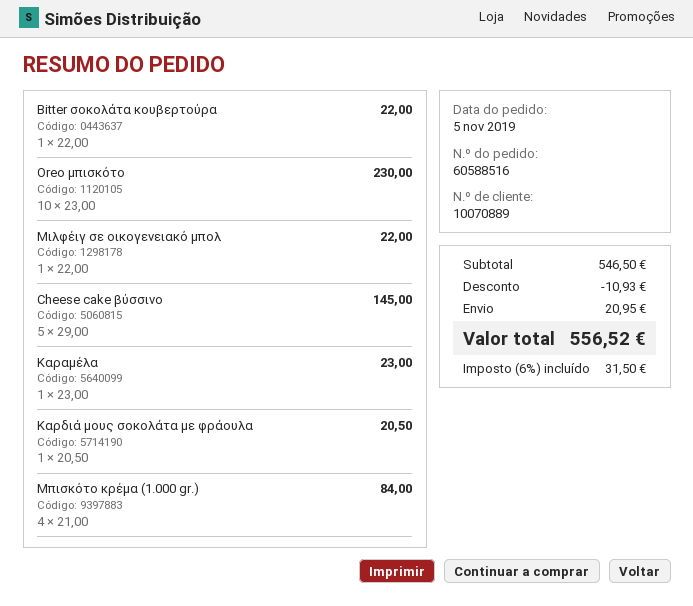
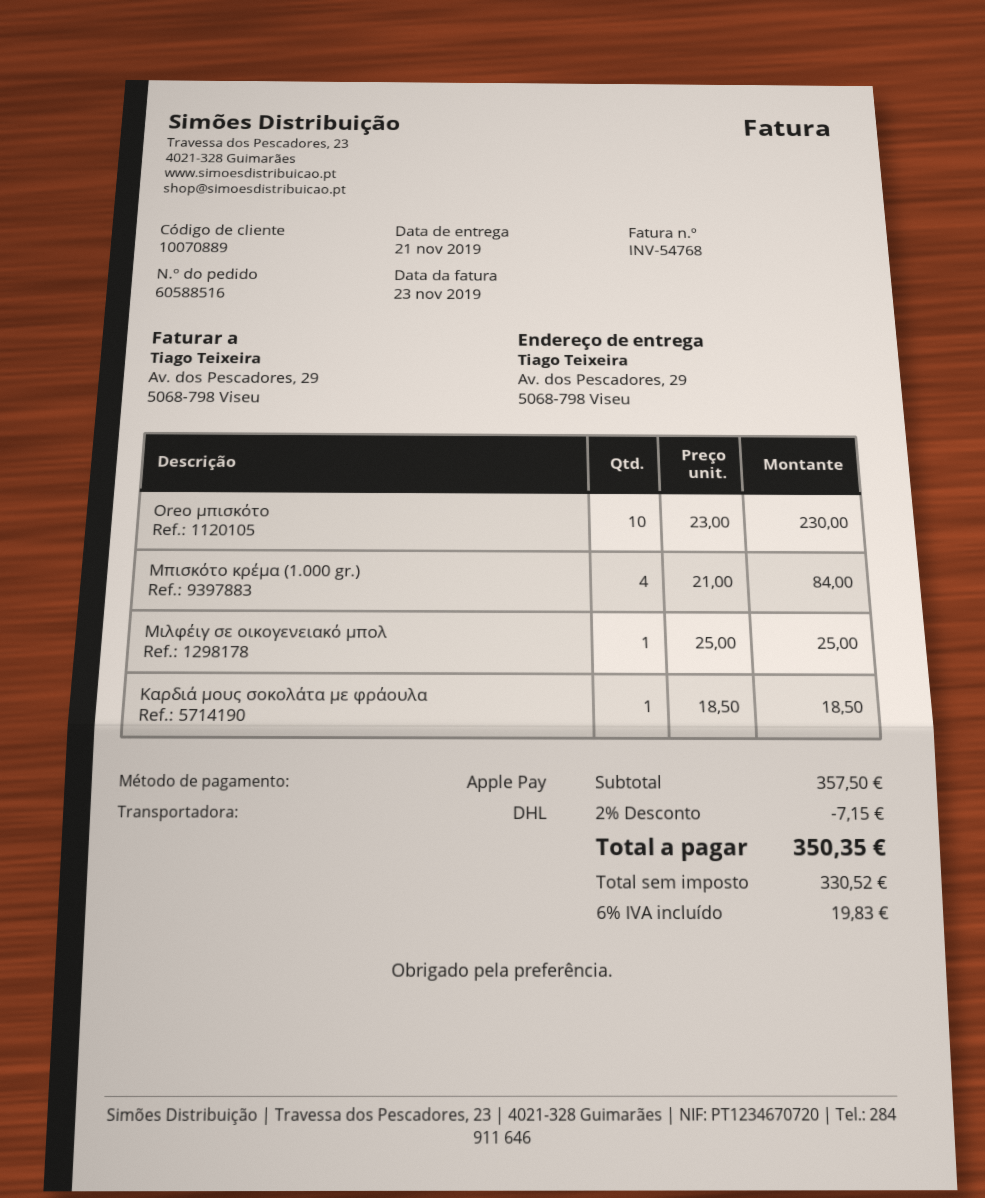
Bitter σοκολάτα κουβερτούρα: 1 x 22.00 = 22.00 -> none
Μιλφέιγ σε οικογενειακό μπολ: 1 x 22.00 = 22.00 -> 1 x 25.00 = 25.00
Cheese cake βύσσινο: 5 x 29.00 = 145.00 -> none
Καραμέλα: 1 x 23.00 = 23.00 -> none
Καρδιά μους σοκολάτα με φράουλα: 1 x 20.50 = 20.50 -> 1 x 18.50 = 18.50
subtotal: 546.50 -> 357.50
discount: 10.93 -> 7.15
shipping: 20.95 -> none
tax: 6% = 31.50 -> 6% = 19.83
total: 556.52 -> 350.35

